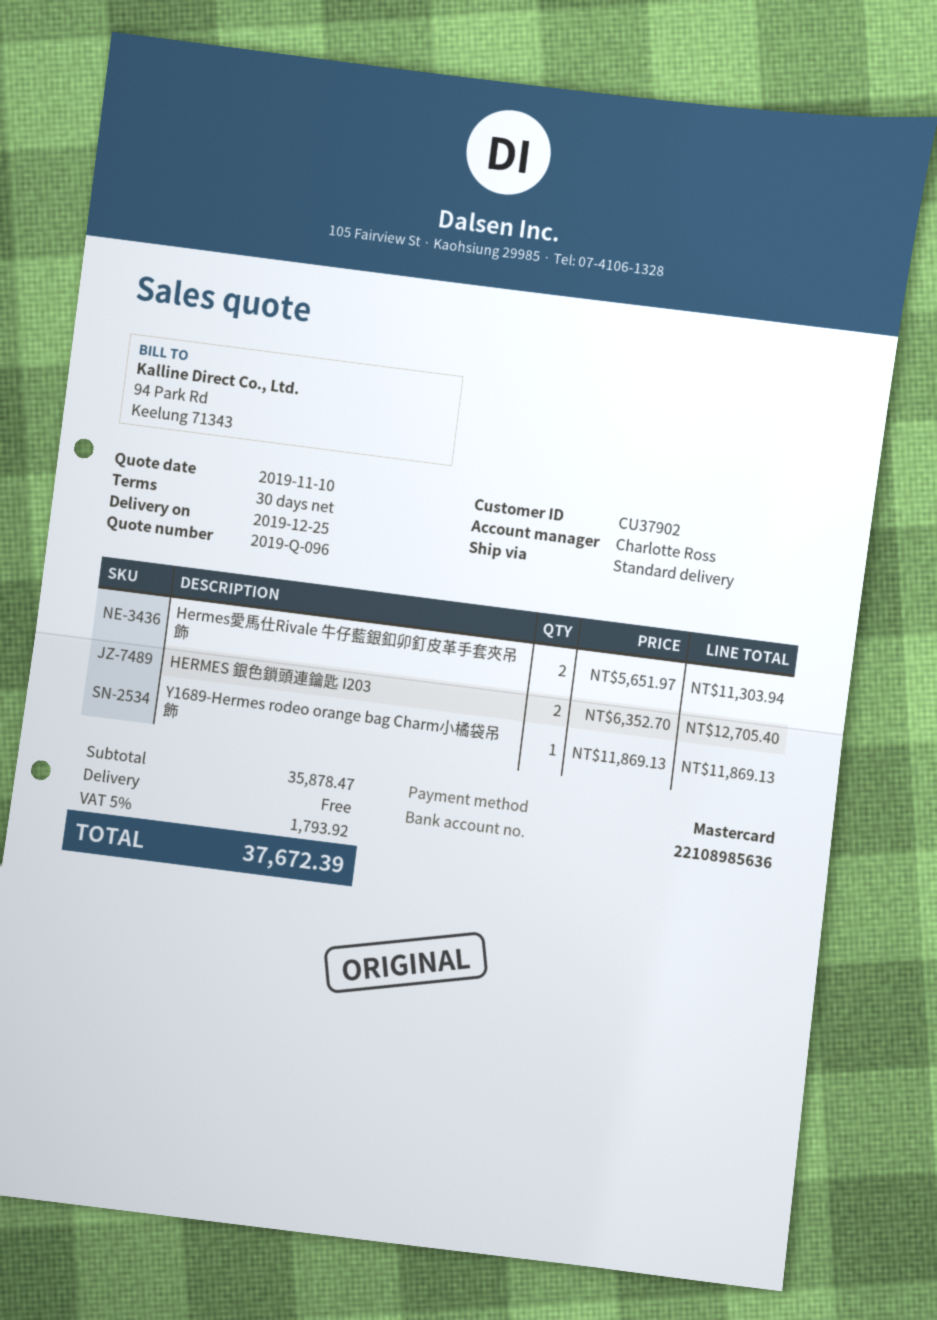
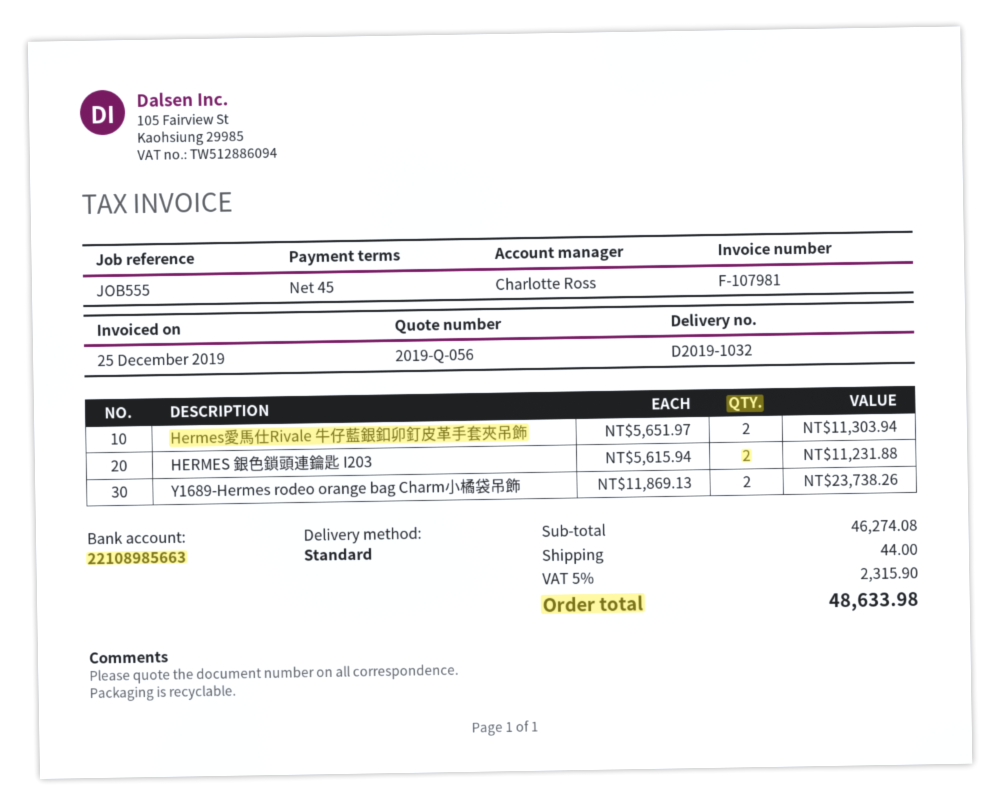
quote number: 2019-Q-096 -> 2019-Q-056
payment terms: 30 days -> 45 days
bank account: 22108985636 -> 22108985663
HERMES 銀色鎖頭連鑰匙 I203: 2 x 6352.70 = 12705.40 -> 2 x 5615.94 = 11231.88
Y1689-Hermes rodeo orange bag Charm小橘袋吊飾: 1 x 11869.13 = 11869.13 -> 2 x 11869.13 = 23738.26
subtotal: 35878.47 -> 46274.08
shipping: 0.00 -> 44.00
tax: 5% = 1793.92 -> 5% = 2315.90
total: 37672.39 -> 48633.98

